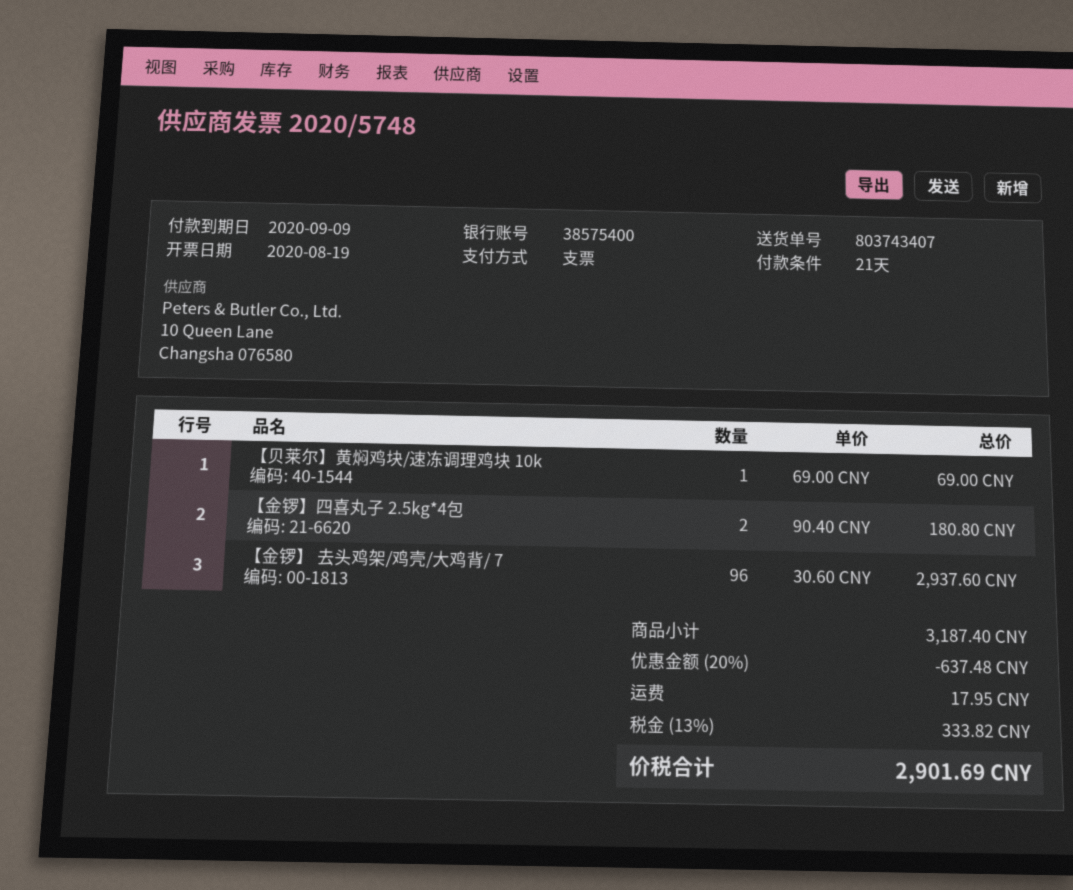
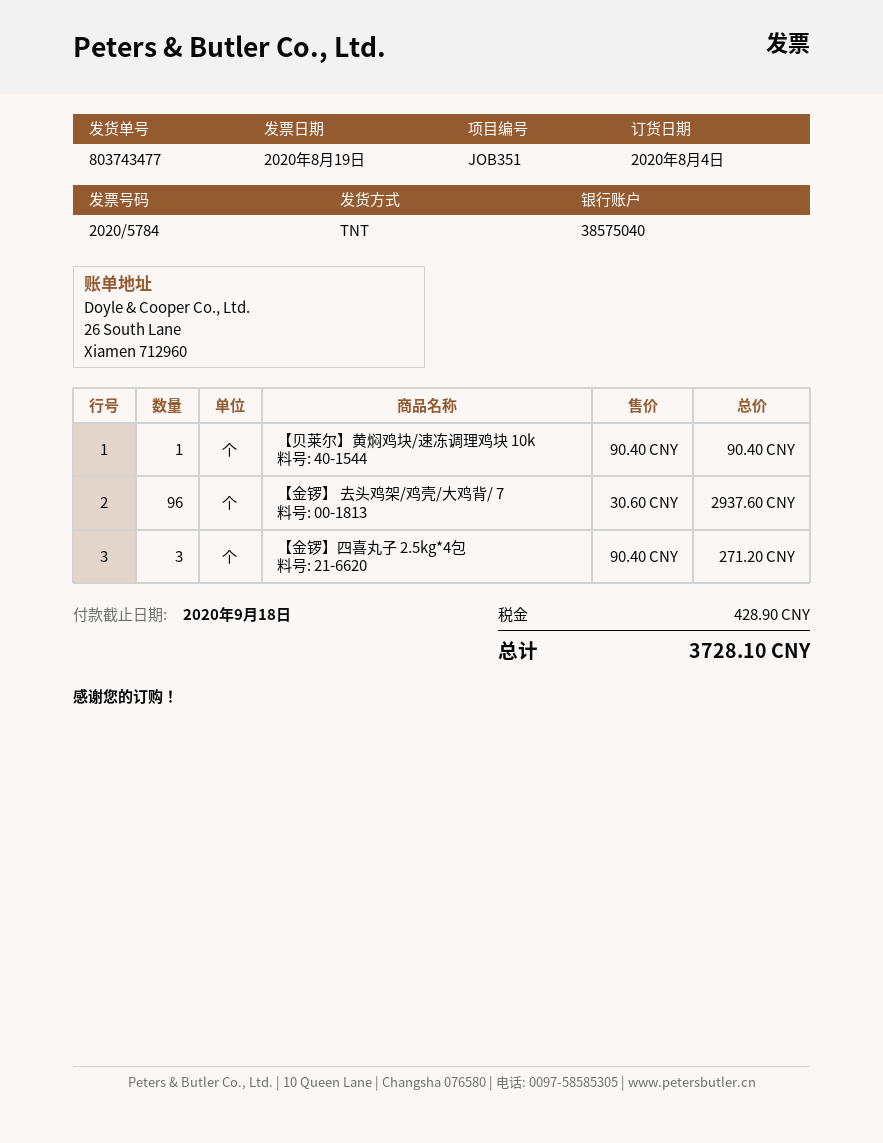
delivery note number: 803743407 -> 803743477
invoice number: 2020/5748 -> 2020/5784
due date: 2020-09-09 -> 2020-09-18
bank account: 38575400 -> 38575040
【贝莱尔】黄焖鸡块/速冻调理鸡块 10k: 1 x 69.00 = 69.00 -> 1 x 90.40 = 90.40
【金锣】四喜丸子 2.5kg*4包: 2 x 90.40 = 180.80 -> 3 x 90.40 = 271.20
discount: 20% = 637.48 -> none
shipping: 17.95 -> none
tax: 333.82 -> 428.90
total: 2901.69 -> 3728.10

